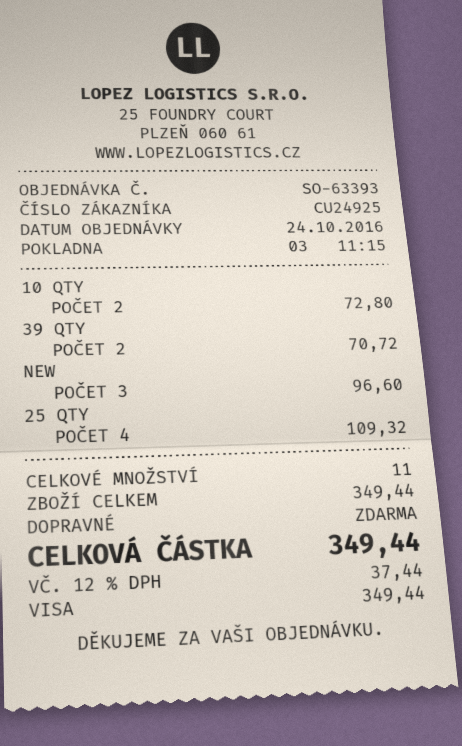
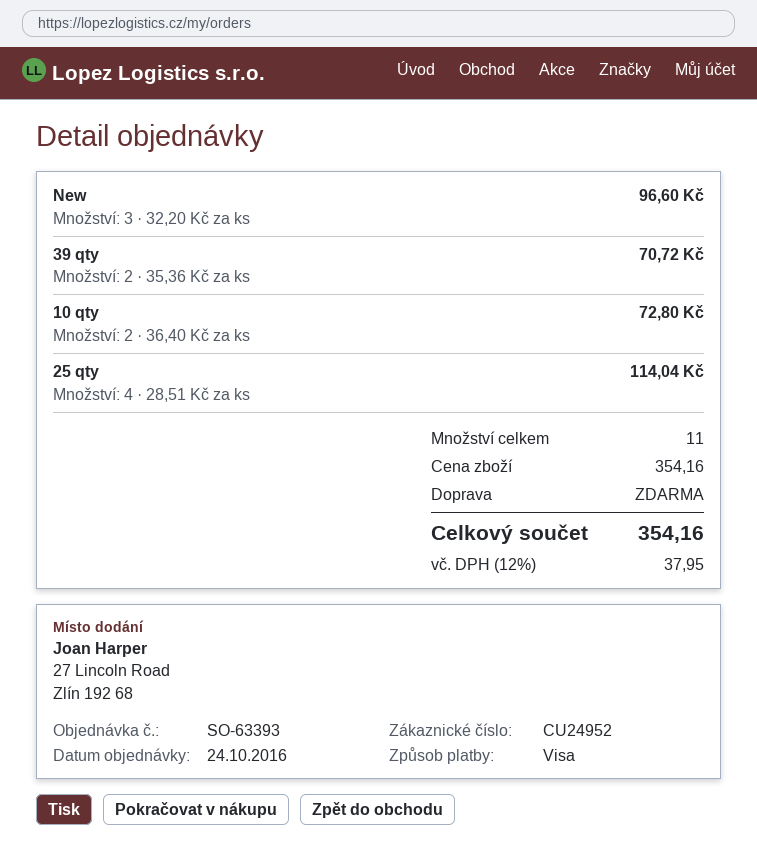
customer number: CU24925 -> CU24952
25 QTY: 4 for 109.32 -> 4 for 114.04
subtotal: 349.44 -> 354.16
tax: 12% = 37.44 -> 12% = 37.95
total: 349.44 -> 354.16

